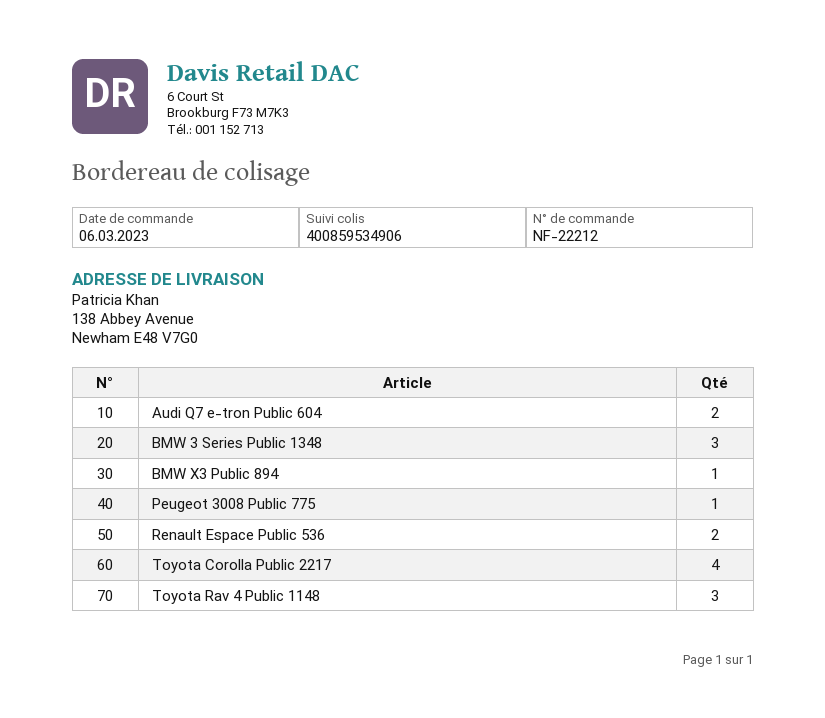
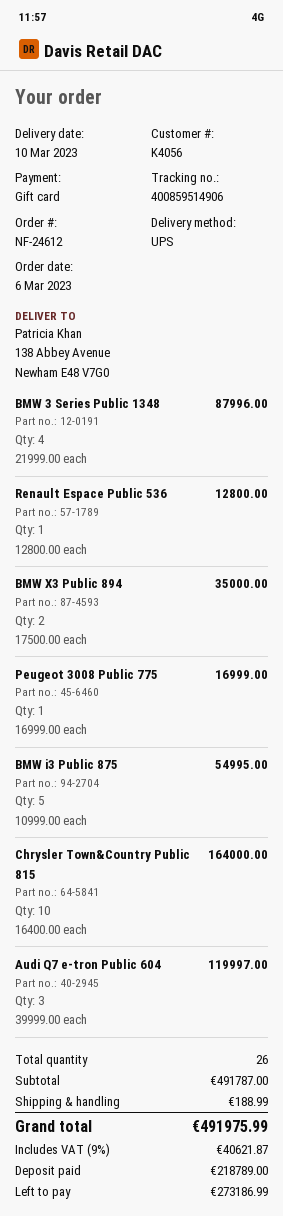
order number: NF-22212 -> NF-24612
tracking number: 400859534906 -> 400859514906
Audi Q7 e-tron Public 604: 2 -> 3
BMW 3 Series Public 1348: 3 -> 4
BMW X3 Public 894: 1 -> 2
Renault Espace Public 536: 2 -> 1
Toyota Corolla Public 2217: 4 -> none
Toyota Rav 4 Public 1148: 3 -> none
BMW i3 Public 875: none -> 5
Chrysler Town&Country Public 815: none -> 10

